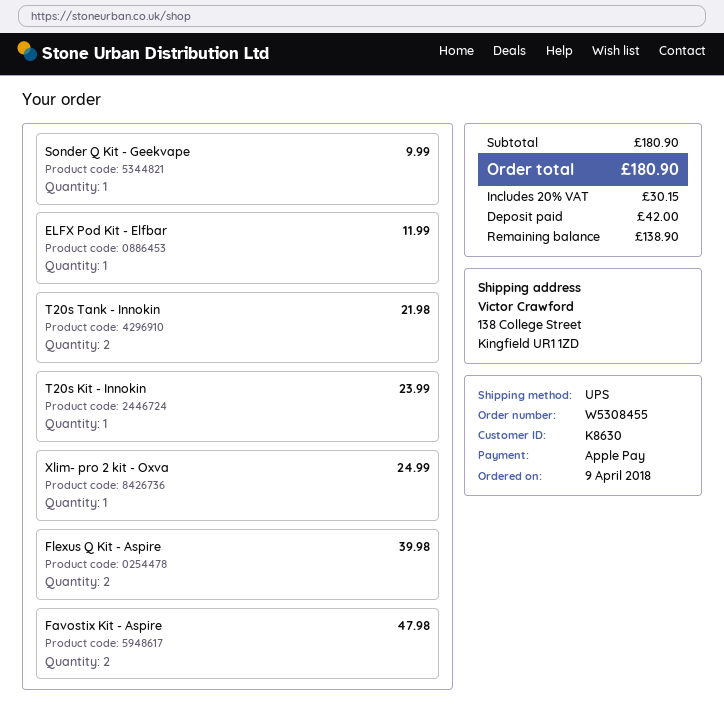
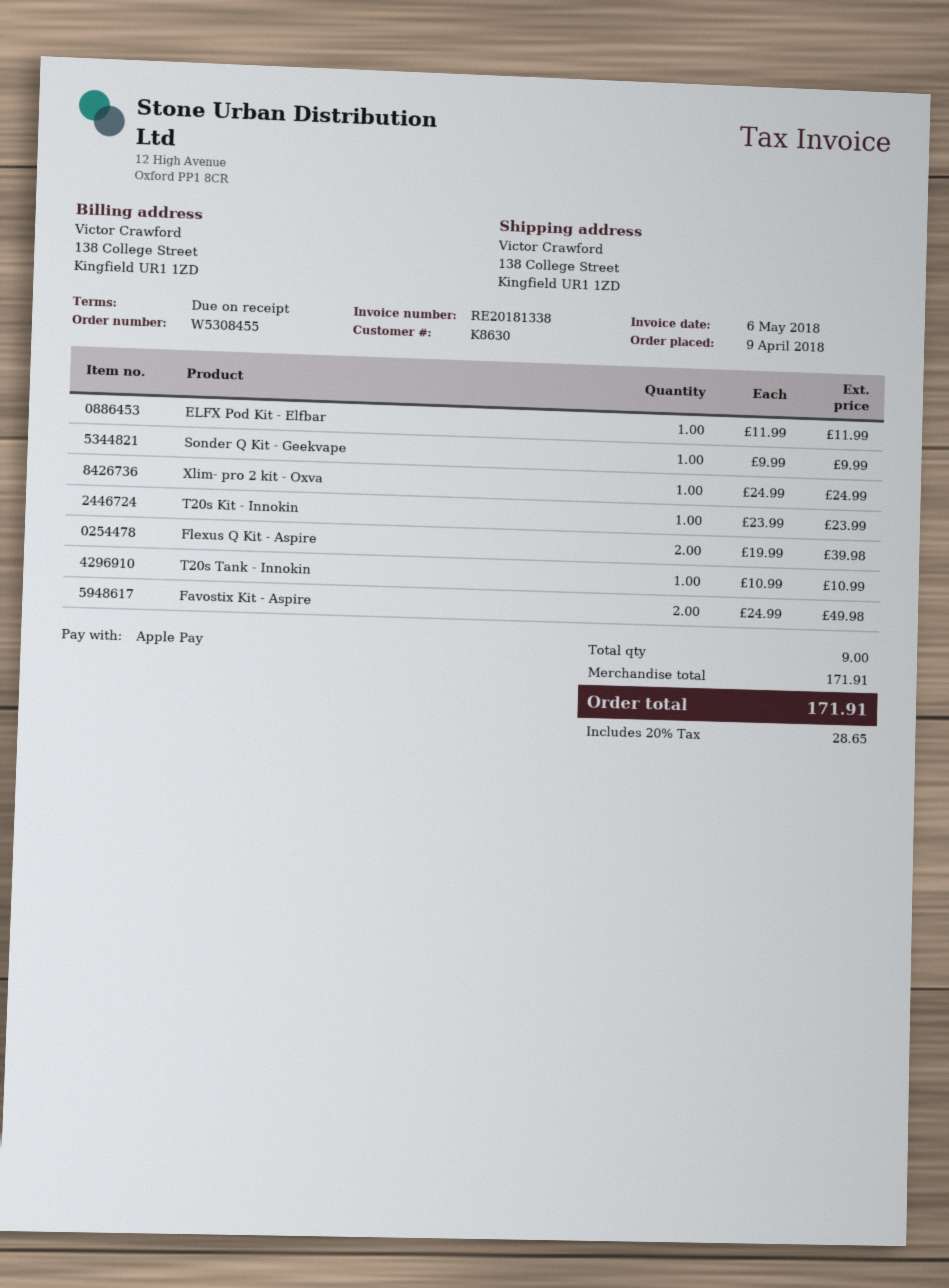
T20s Tank - Innokin: 2 for 21.98 -> 1 for 10.99
Favostix Kit - Aspire: 2 for 47.98 -> 2 for 49.98
subtotal: 180.90 -> 171.91
tax: 20% = 30.15 -> 20% = 28.65
total: 180.90 -> 171.91

